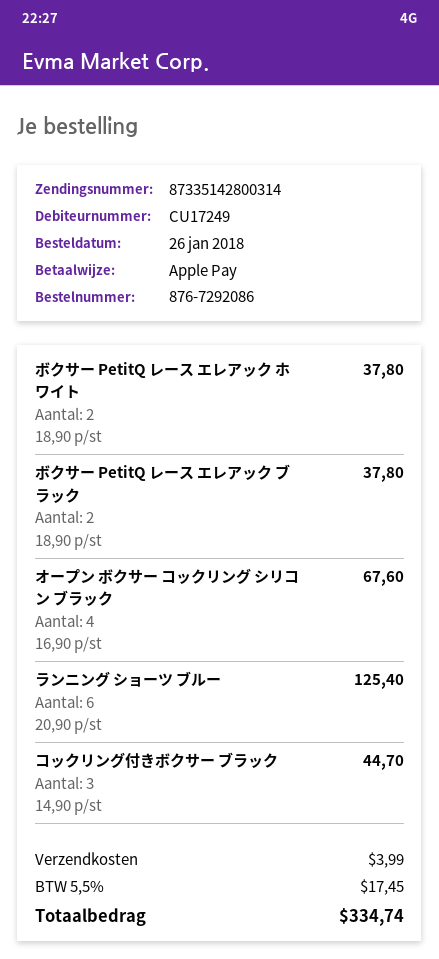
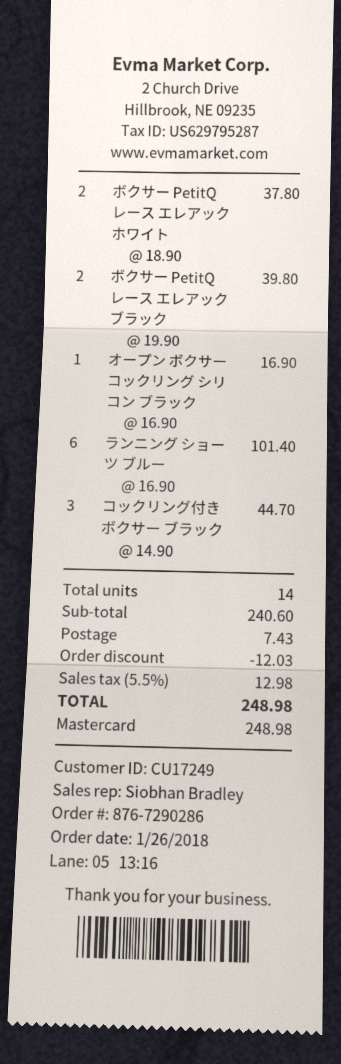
order number: 876-7292086 -> 876-7290286
payment method: Apple Pay -> Mastercard
ボクサー PetitQ レース エレアック ブラック: 2 x 18.90 = 37.80 -> 2 x 19.90 = 39.80
オープン ボクサー コックリング シリコン ブラック: 4 x 16.90 = 67.60 -> 1 x 16.90 = 16.90
ランニング ショーツ ブルー: 6 x 20.90 = 125.40 -> 6 x 16.90 = 101.40
discount: none -> 12.03
shipping: 3.99 -> 7.43
tax: 5.5% = 17.45 -> 5.5% = 12.98
total: 334.74 -> 248.98

